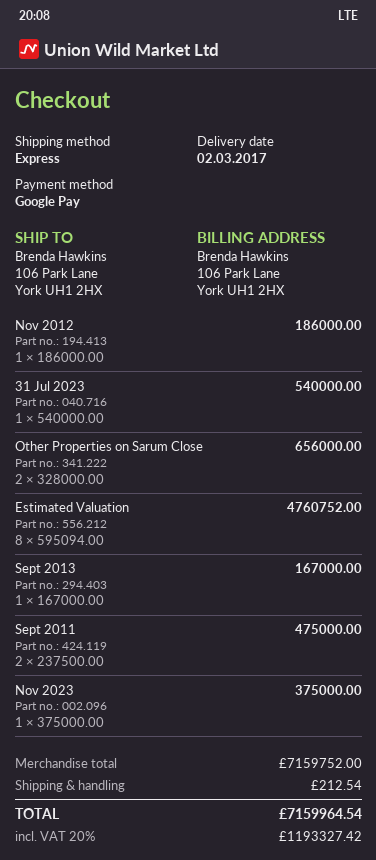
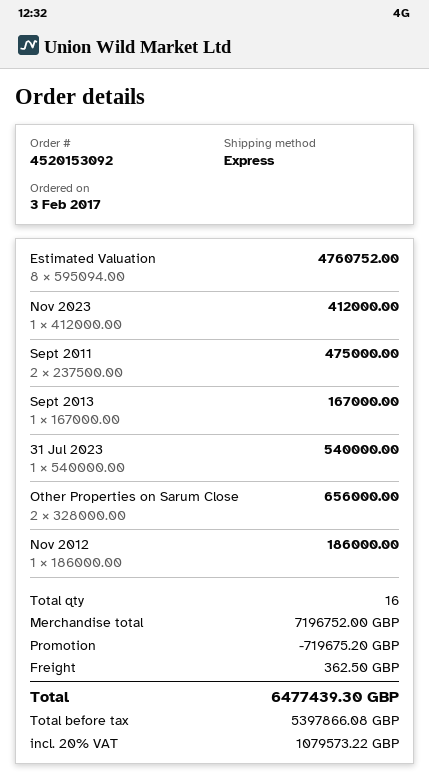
Nov 2023: 1 x 375000.00 = 375000.00 -> 1 x 412000.00 = 412000.00
subtotal: 7159752.00 -> 7196752.00
discount: none -> 719675.20
shipping: 212.54 -> 362.50
tax: 20% = 1193327.42 -> 20% = 1079573.22
total: 7159964.54 -> 6477439.30

